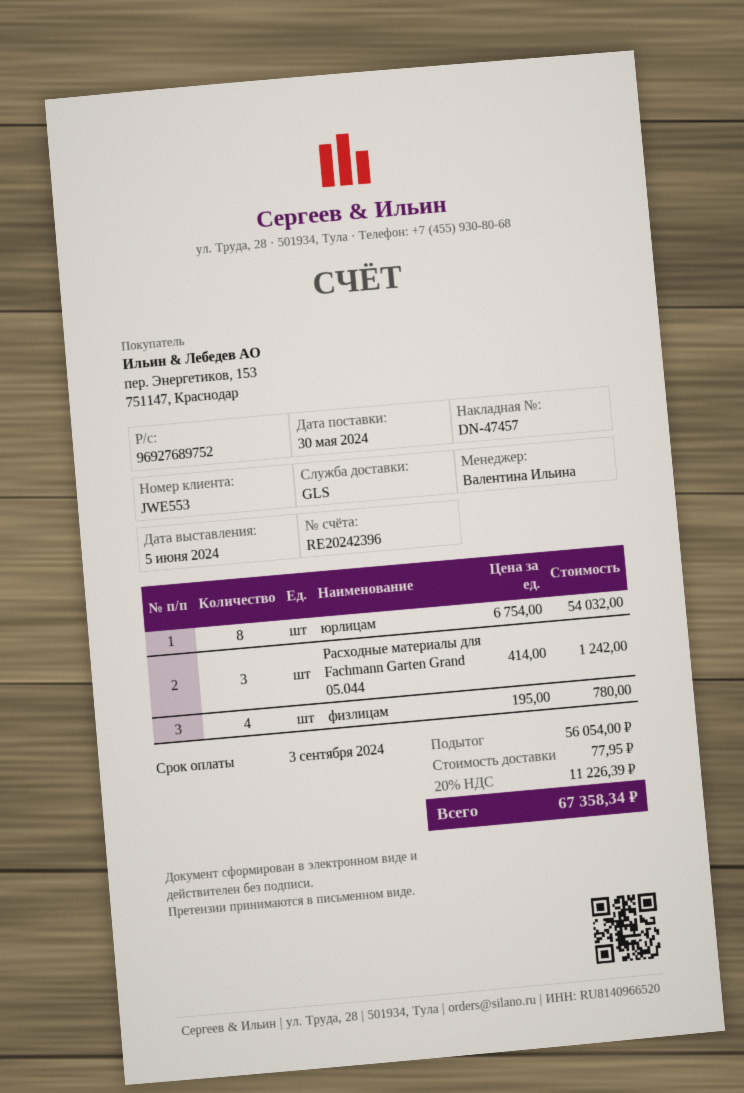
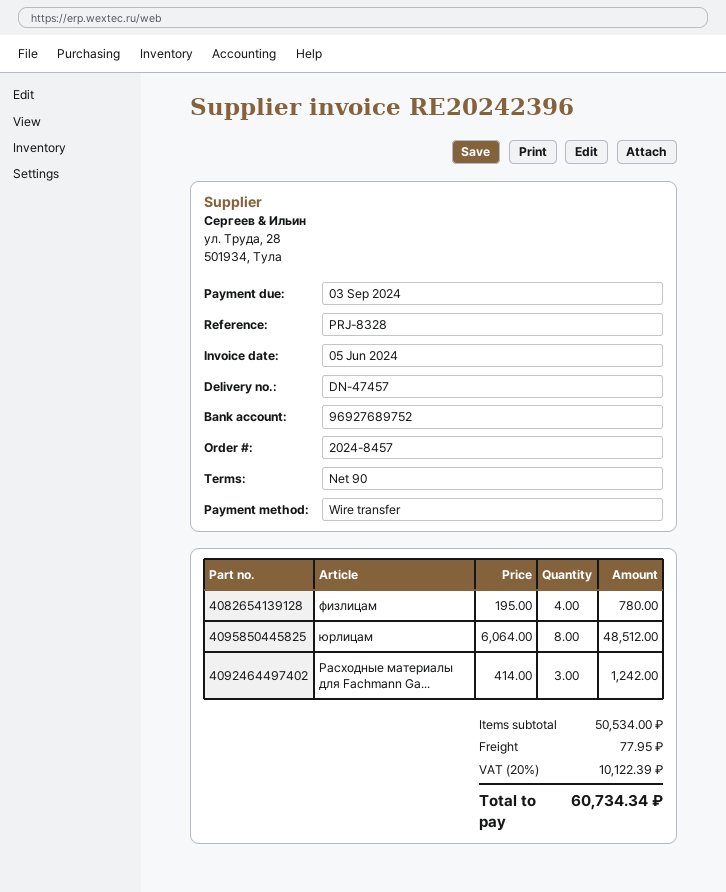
юрлицам: 8 x 6754.00 = 54032.00 -> 8 x 6064.00 = 48512.00
subtotal: 56054.00 -> 50534.00
tax: 20% = 11226.39 -> 20% = 10122.39
total: 67358.34 -> 60734.34

